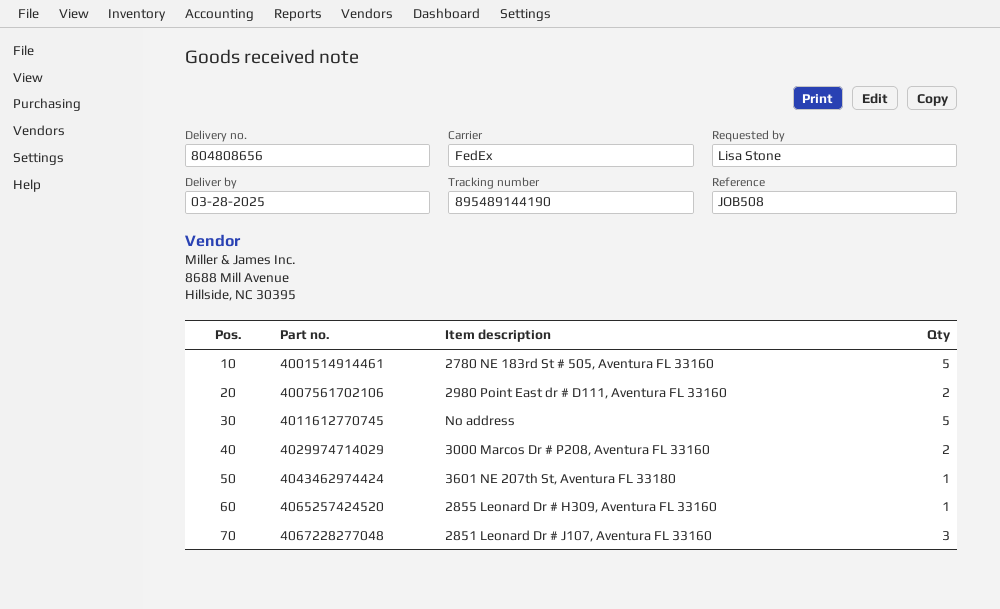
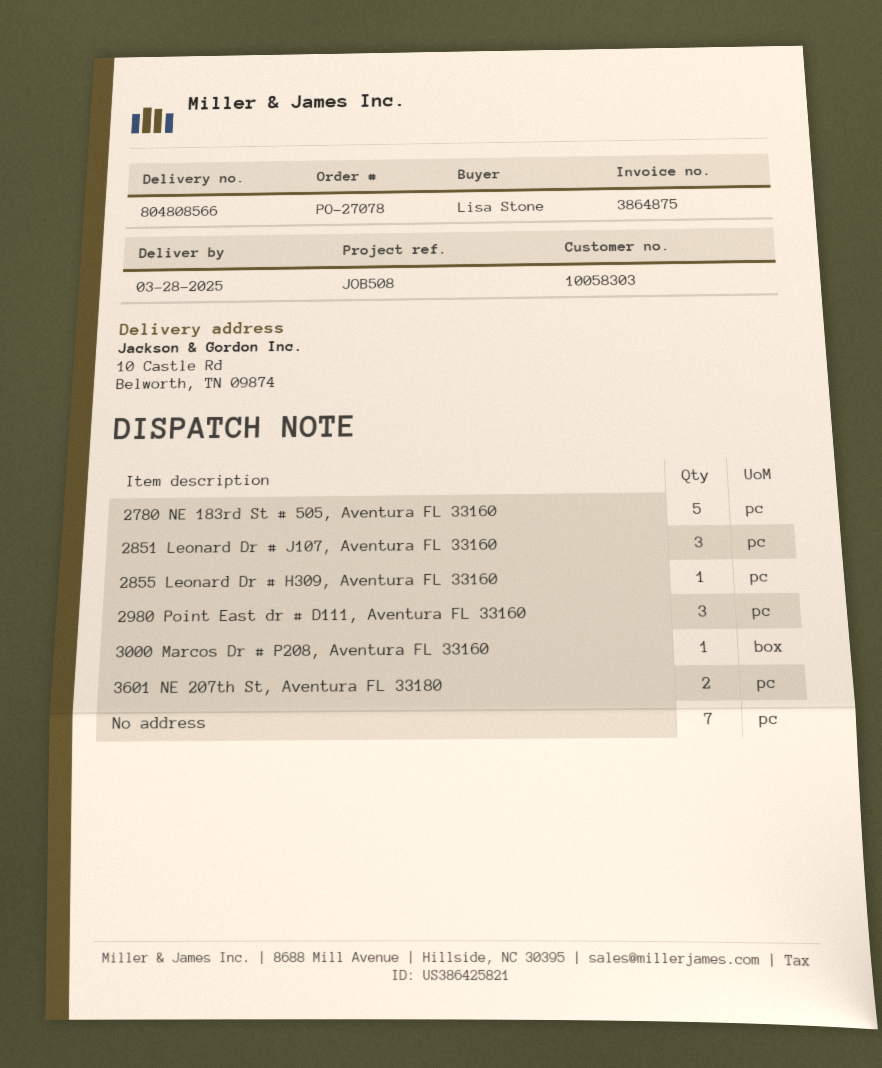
delivery note number: 804808656 -> 804808566
2980 Point East dr # D111, Aventura FL 33160: 2 -> 3
No address: 5 -> 7
3000 Marcos Dr # P208, Aventura FL 33160: 2 -> 1
3601 NE 207th St, Aventura FL 33180: 1 -> 2

